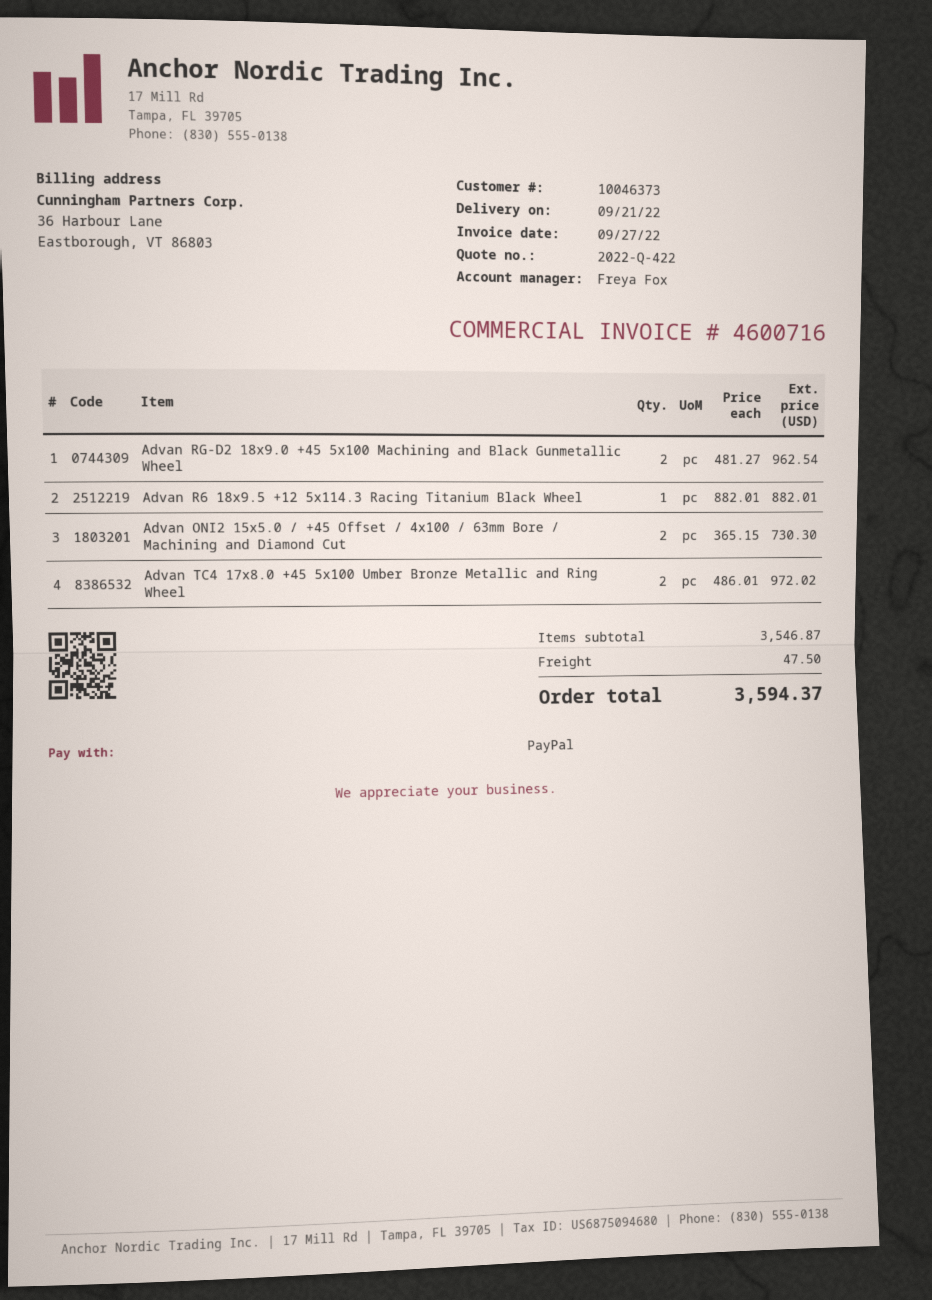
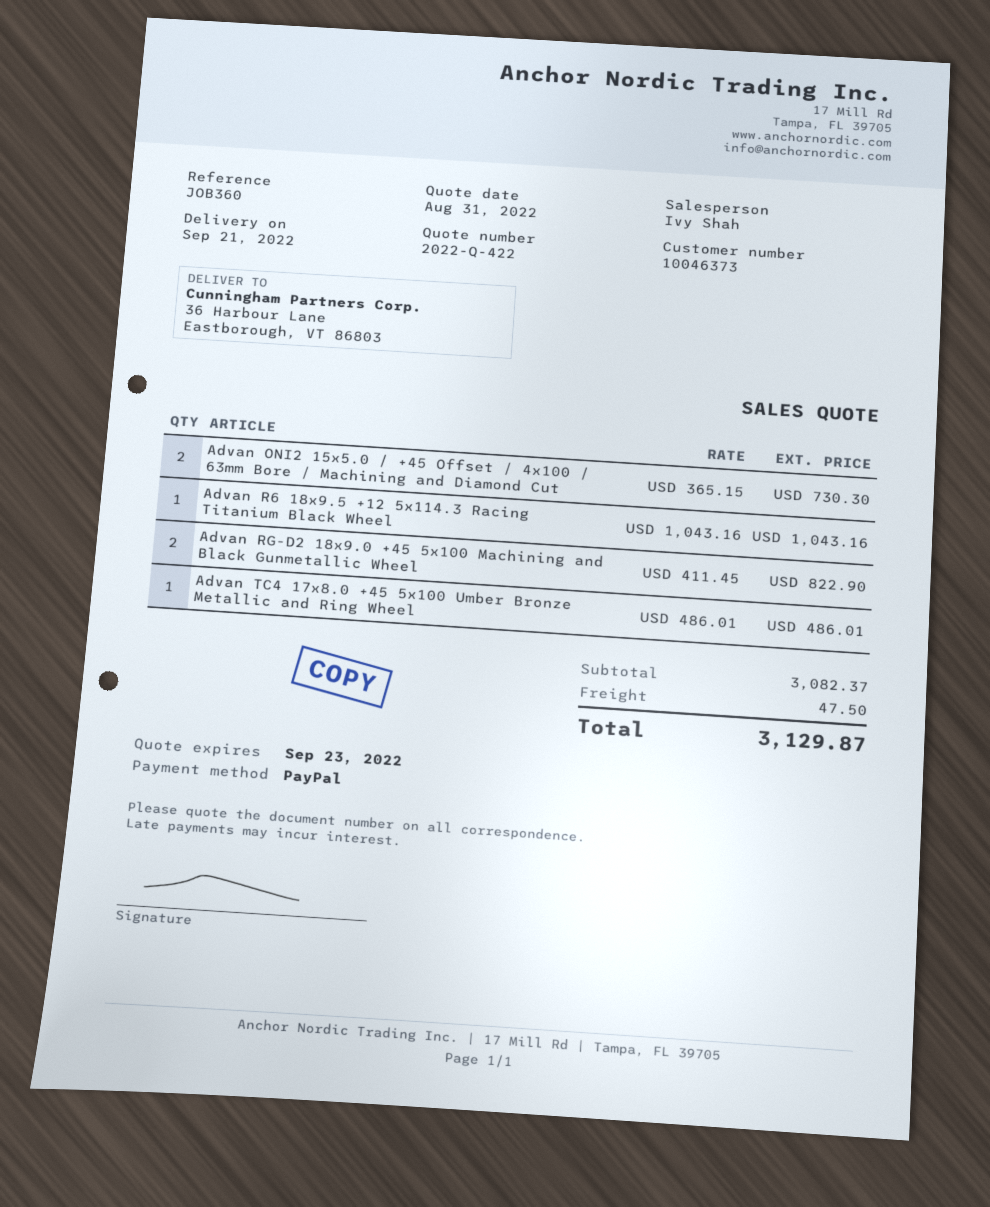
sales rep: Freya Fox -> Ivy Shah
Advan RG-D2 18x9.0 +45 5x100 Machining and Black Gunmetallic Wheel: 2 x 481.27 = 962.54 -> 2 x 411.45 = 822.90
Advan R6 18x9.5 +12 5x114.3 Racing Titanium Black Wheel: 1 x 882.01 = 882.01 -> 1 x 1043.16 = 1043.16
Advan TC4 17x8.0 +45 5x100 Umber Bronze Metallic and Ring Wheel: 2 x 486.01 = 972.02 -> 1 x 486.01 = 486.01
subtotal: 3546.87 -> 3082.37
total: 3594.37 -> 3129.87

